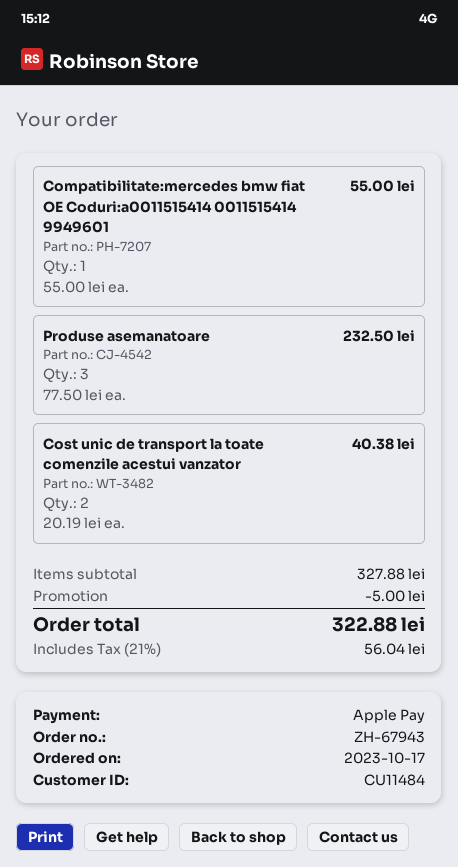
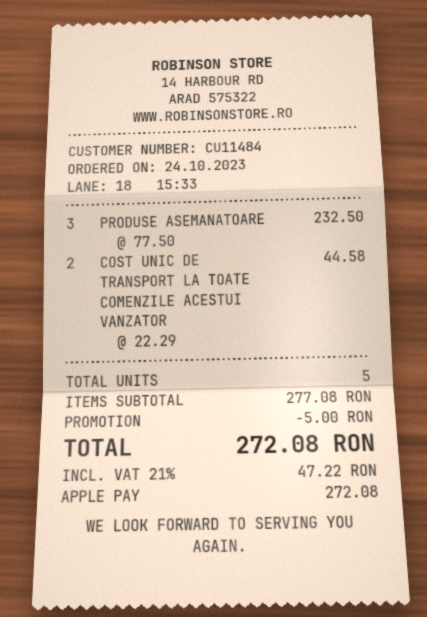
order date: 2023-10-17 -> 2023-10-24
Compatibilitate:mercedes bmw fiat OE Coduri:a0011515414 0011515414 9949601: 1 x 55.00 = 55.00 -> none
Cost unic de transport la toate comenzile acestui vanzator: 2 x 20.19 = 40.38 -> 2 x 22.29 = 44.58
subtotal: 327.88 -> 277.08
tax: 21% = 56.04 -> 21% = 47.22
total: 322.88 -> 272.08

